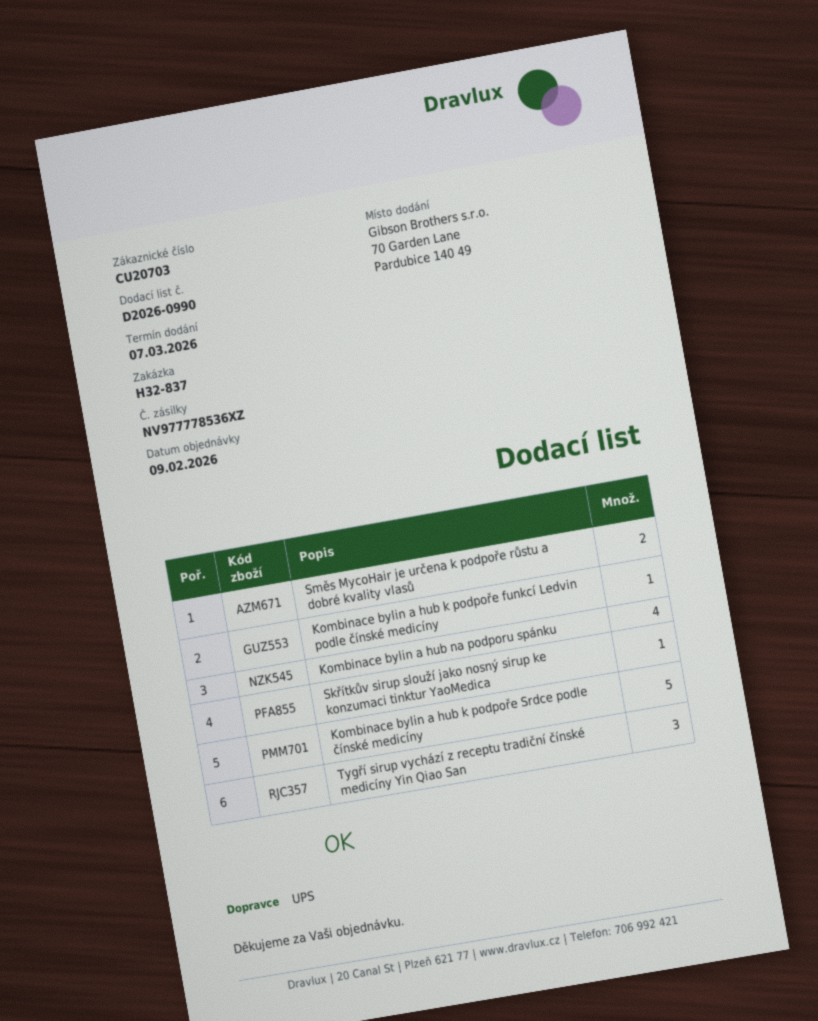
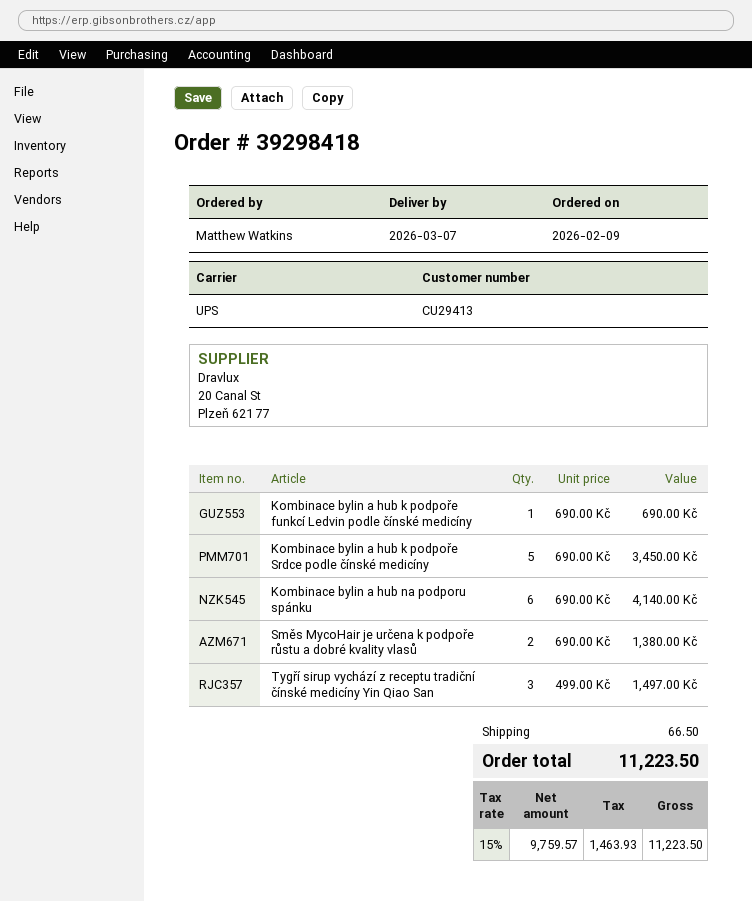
customer number: CU20703 -> CU29413
Kombinace bylin a hub na podporu spánku: 4 -> 6
Skřítkův sirup slouží jako nosný sirup ke konzumaci tinktur YaoMedica: 1 -> none

